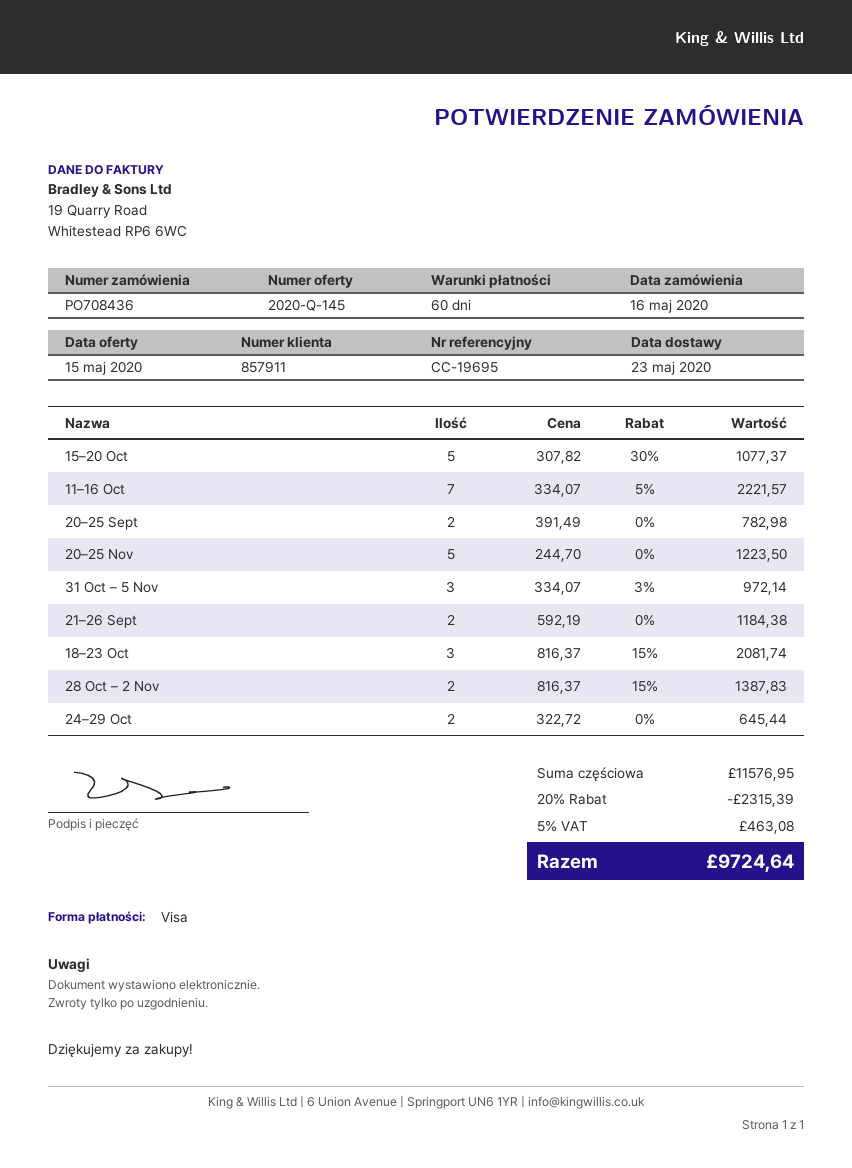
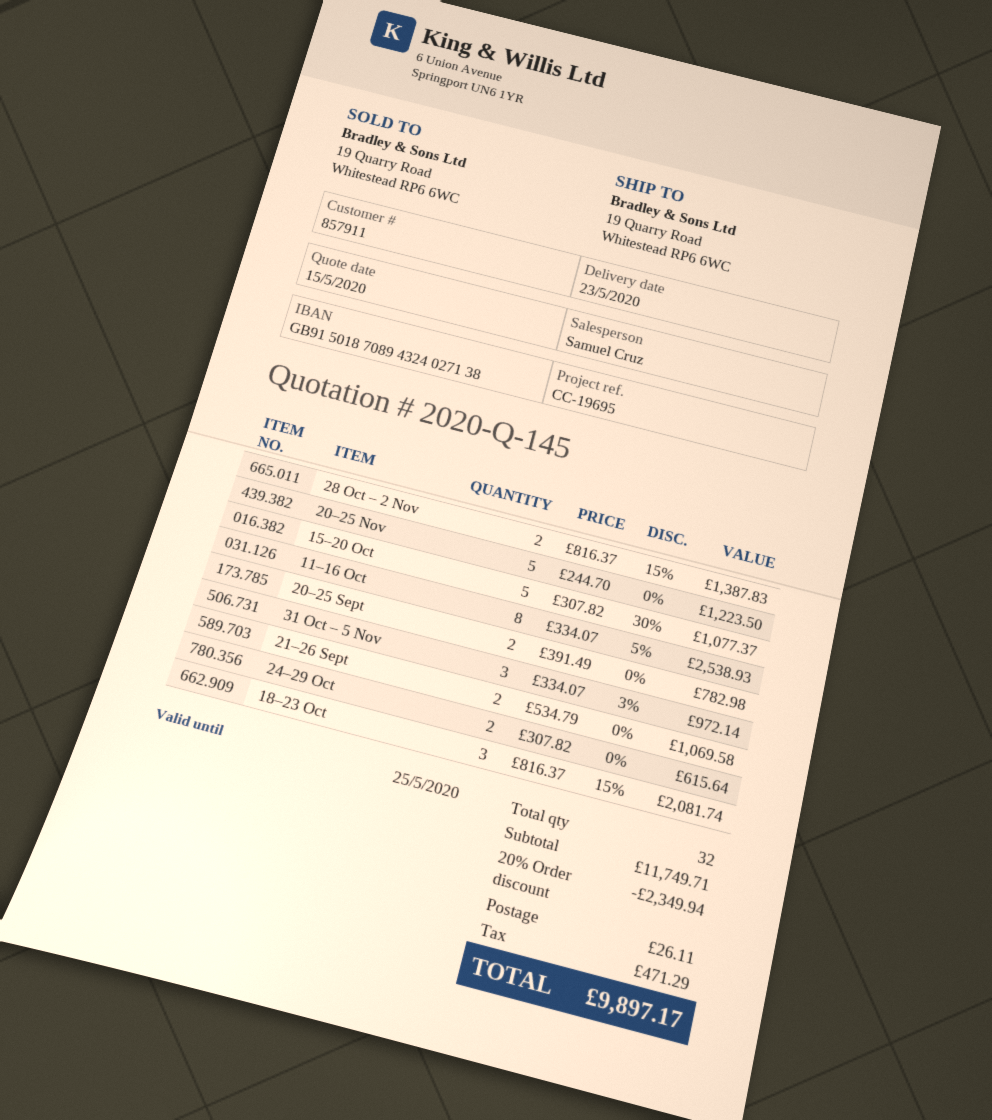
11–16 Oct: 7 x 334.07 - 5% = 2221.57 -> 8 x 334.07 - 5% = 2538.93
21–26 Sept: 2 x 592.19 = 1184.38 -> 2 x 534.79 = 1069.58
24–29 Oct: 2 x 322.72 = 645.44 -> 2 x 307.82 = 615.64
subtotal: 11576.95 -> 11749.71
discount: 20% = 2315.39 -> 20% = 2349.94
shipping: none -> 26.11
tax: 463.08 -> 471.29
total: 9724.64 -> 9897.17

